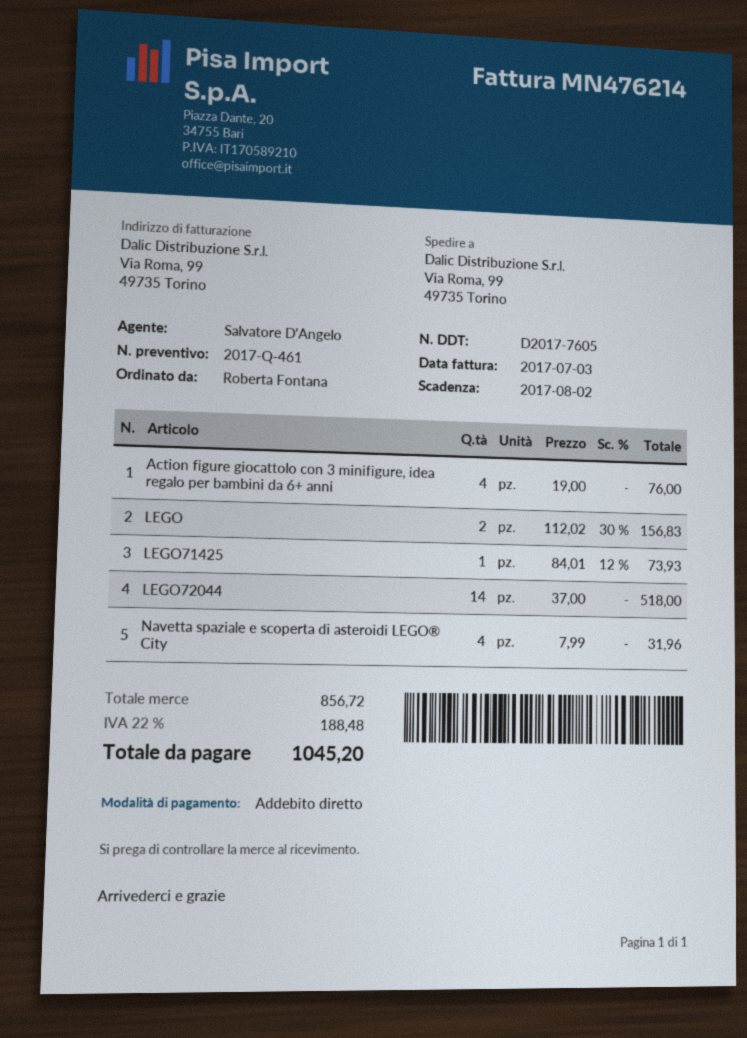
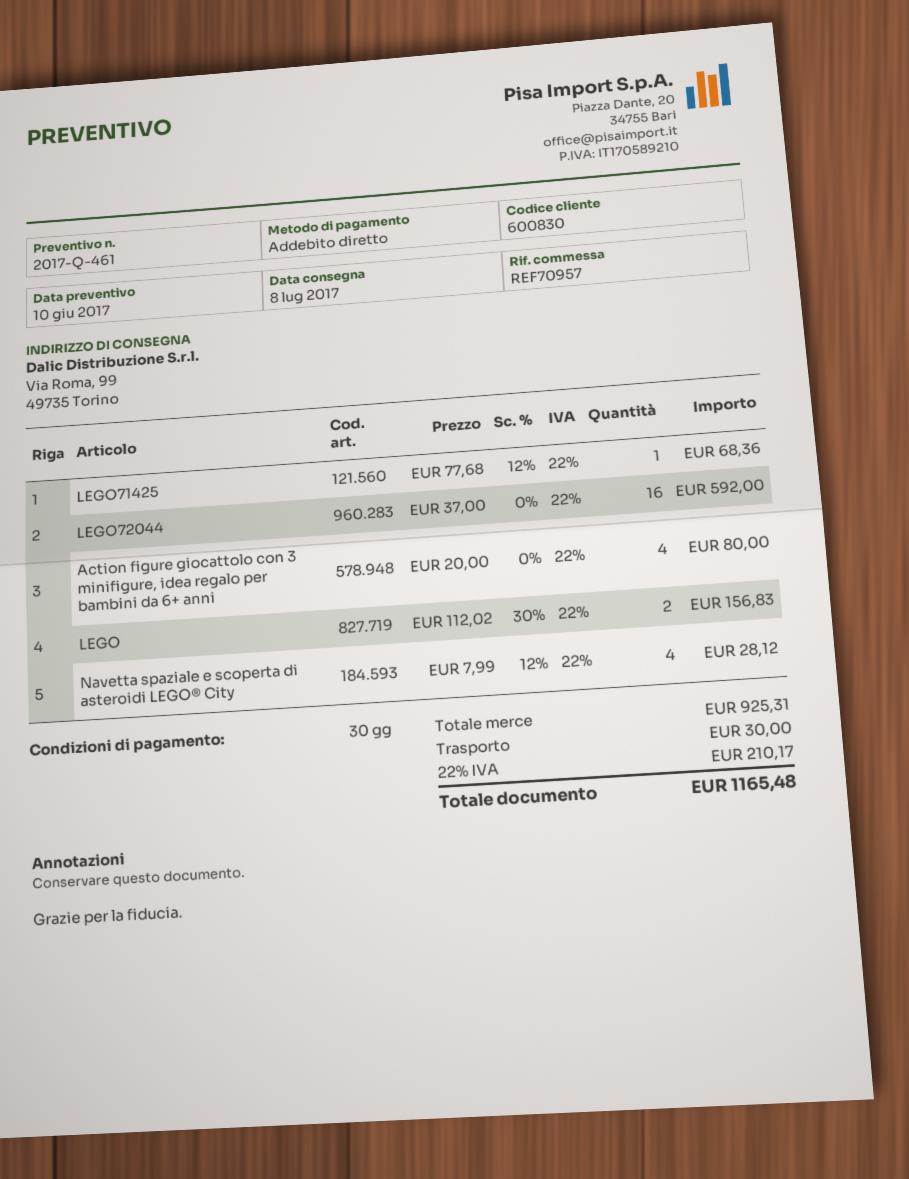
Action figure giocattolo con 3 minifigure, idea regalo per bambini da 6+ anni: 4 x 19.00 = 76.00 -> 4 x 20.00 = 80.00
LEGO71425: 1 x 84.01 - 12% = 73.93 -> 1 x 77.68 - 12% = 68.36
LEGO72044: 14 x 37.00 = 518.00 -> 16 x 37.00 = 592.00
Navetta spaziale e scoperta di asteroidi LEGO® City: 4 x 7.99 = 31.96 -> 4 x 7.99 - 12% = 28.12
subtotal: 856.72 -> 925.31
shipping: none -> 30.00
tax: 22% = 188.48 -> 22% = 210.17
total: 1045.20 -> 1165.48

